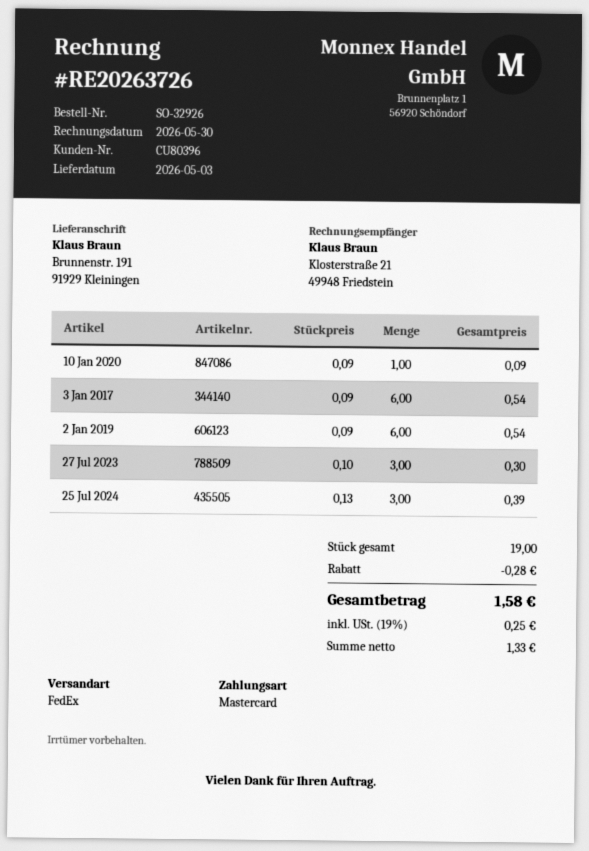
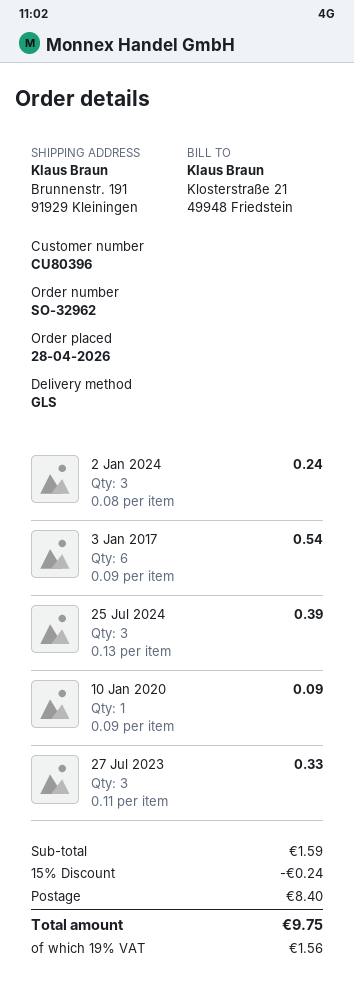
order number: SO-32926 -> SO-32962
shipping method: FedEx -> GLS
2 Jan 2019: 6 x 0.09 = 0.54 -> none
27 Jul 2023: 3 x 0.10 = 0.30 -> 3 x 0.11 = 0.33
2 Jan 2024: none -> 3 x 0.08 = 0.24
discount: 0.28 -> 0.24
shipping: none -> 8.40
tax: 19% = 0.25 -> 19% = 1.56
total: 1.58 -> 9.75

